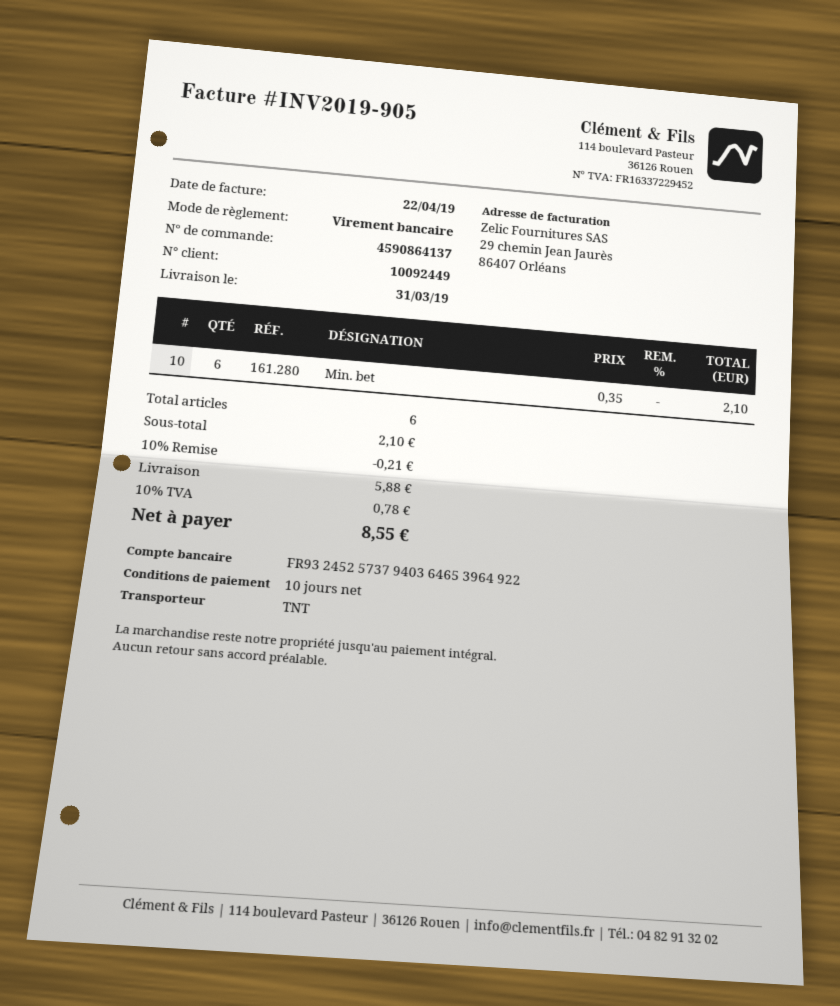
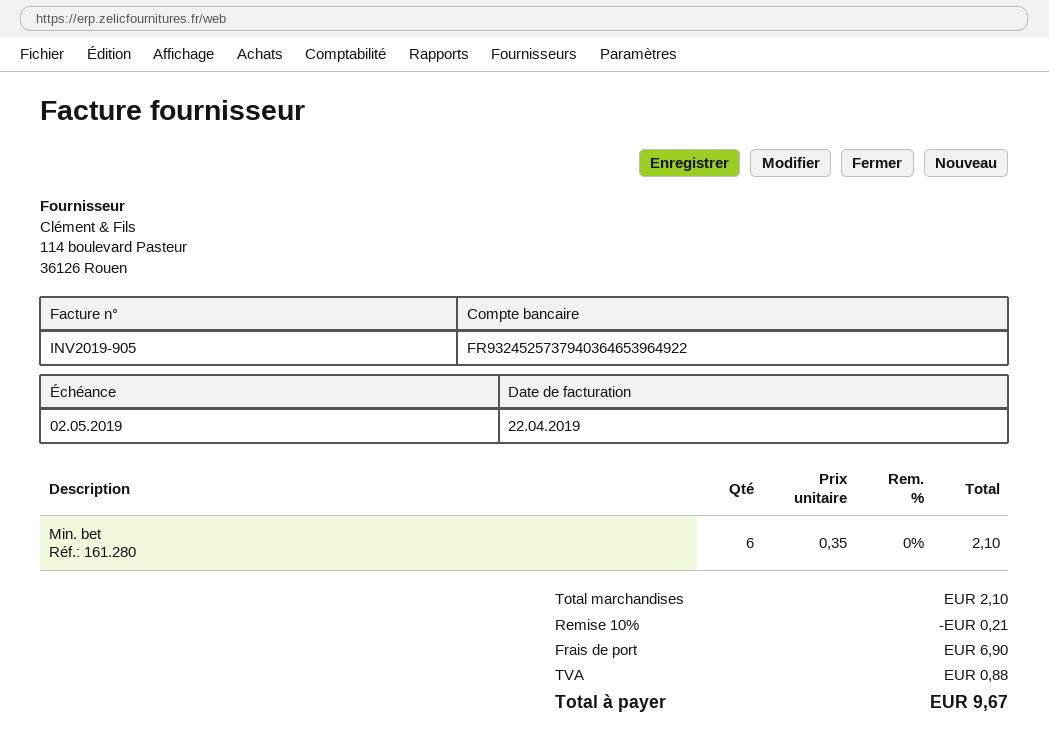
shipping: 5.88 -> 6.90
tax: 0.78 -> 0.88
total: 8.55 -> 9.67

